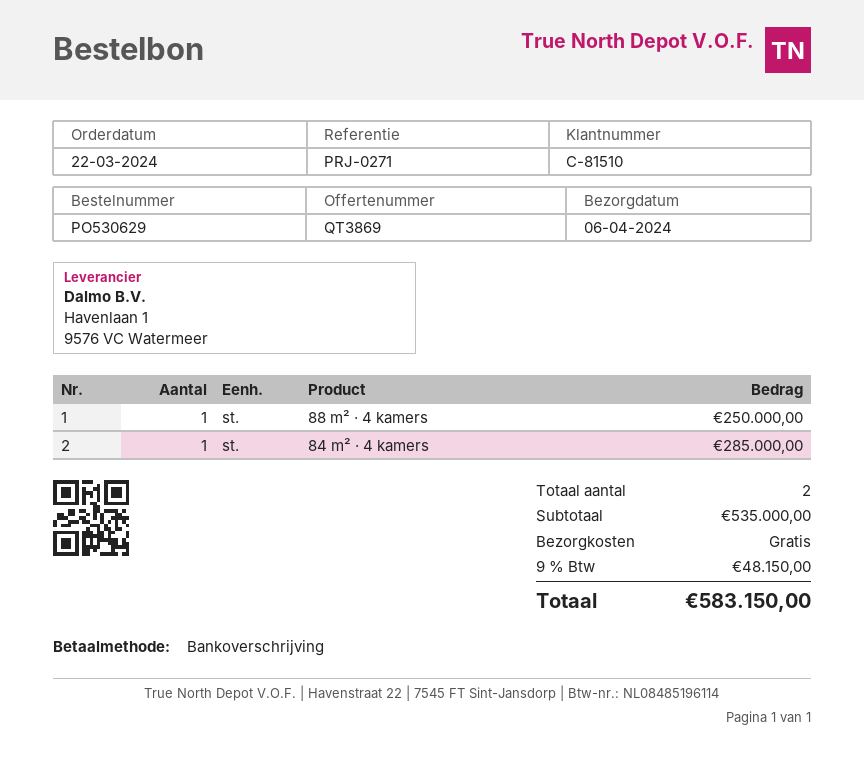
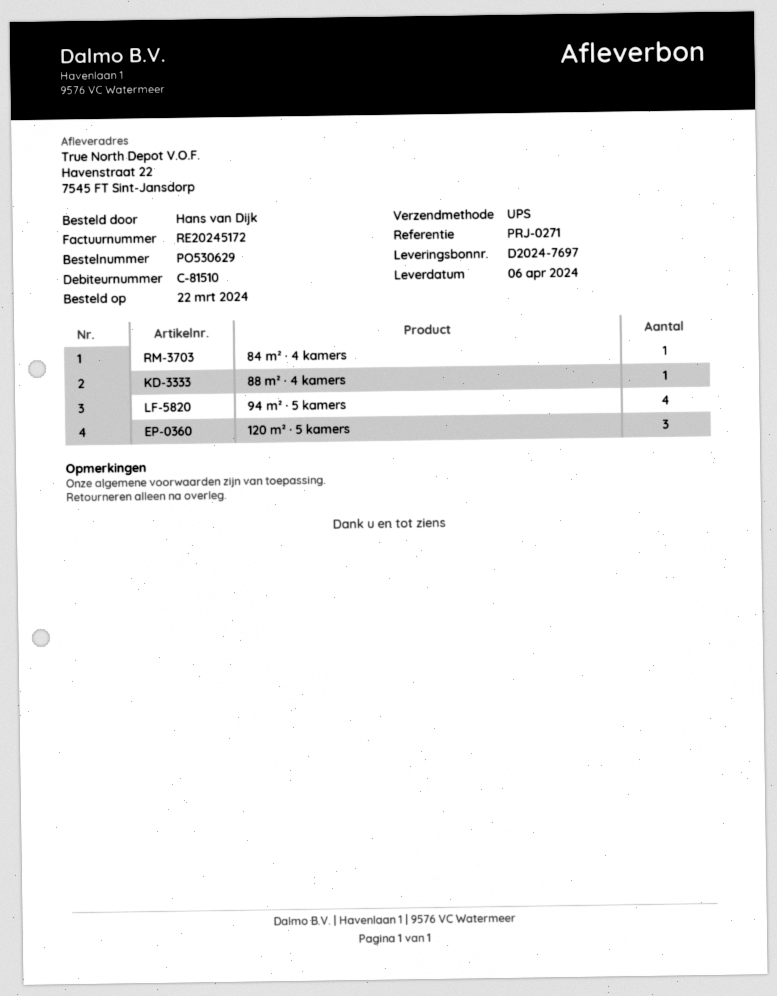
94 m² · 5 kamers: none -> 4
120 m² · 5 kamers: none -> 3

